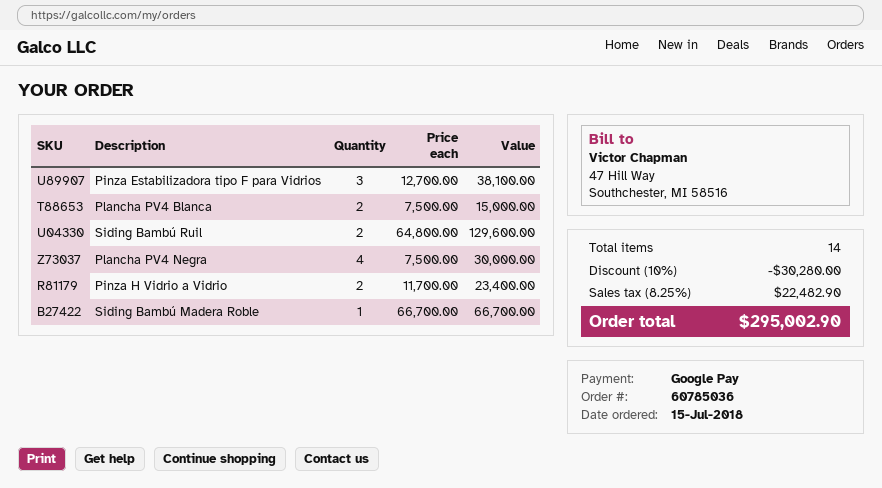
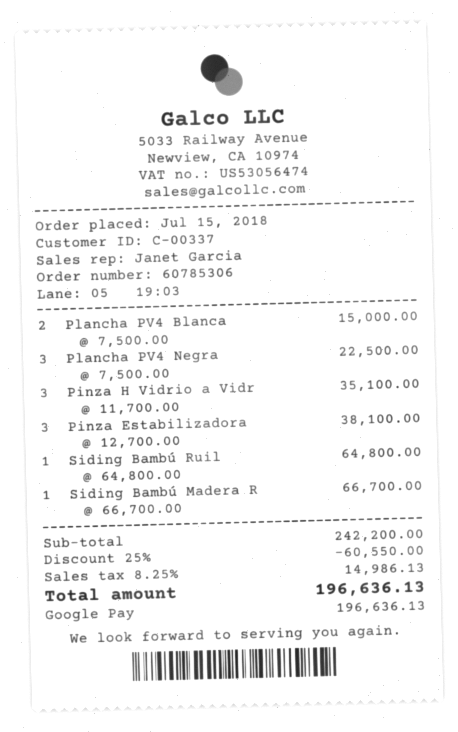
order number: 60785036 -> 60785306
Siding Bambú Ruil: 2 x 64800.00 = 129600.00 -> 1 x 64800.00 = 64800.00
Plancha PV4 Negra: 4 x 7500.00 = 30000.00 -> 3 x 7500.00 = 22500.00
Pinza H Vidrio a Vidrio: 2 x 11700.00 = 23400.00 -> 3 x 11700.00 = 35100.00
discount: 10% = 30280.00 -> 25% = 60550.00
tax: 8.25% = 22482.90 -> 8.25% = 14986.13
total: 295002.90 -> 196636.13

